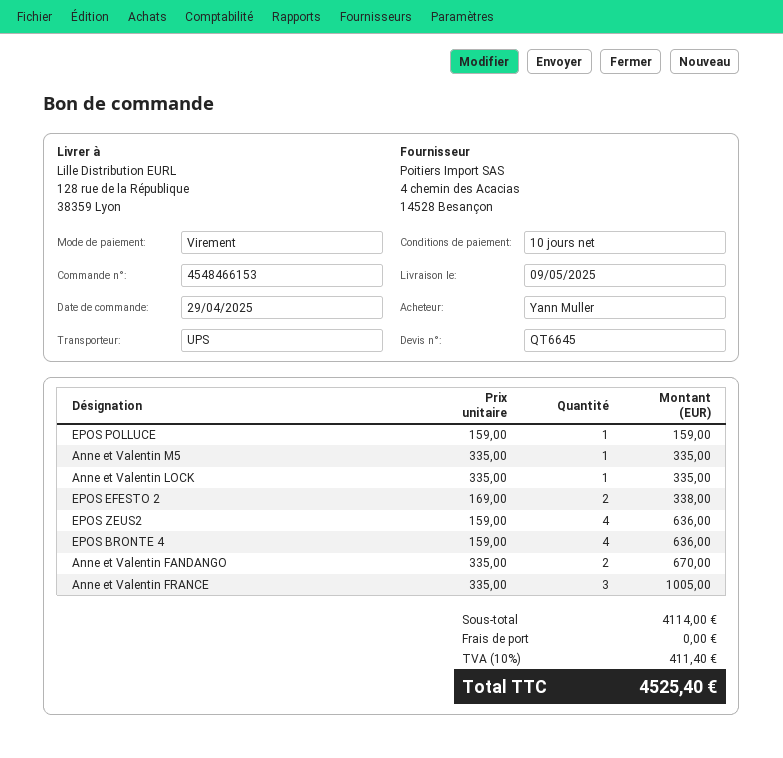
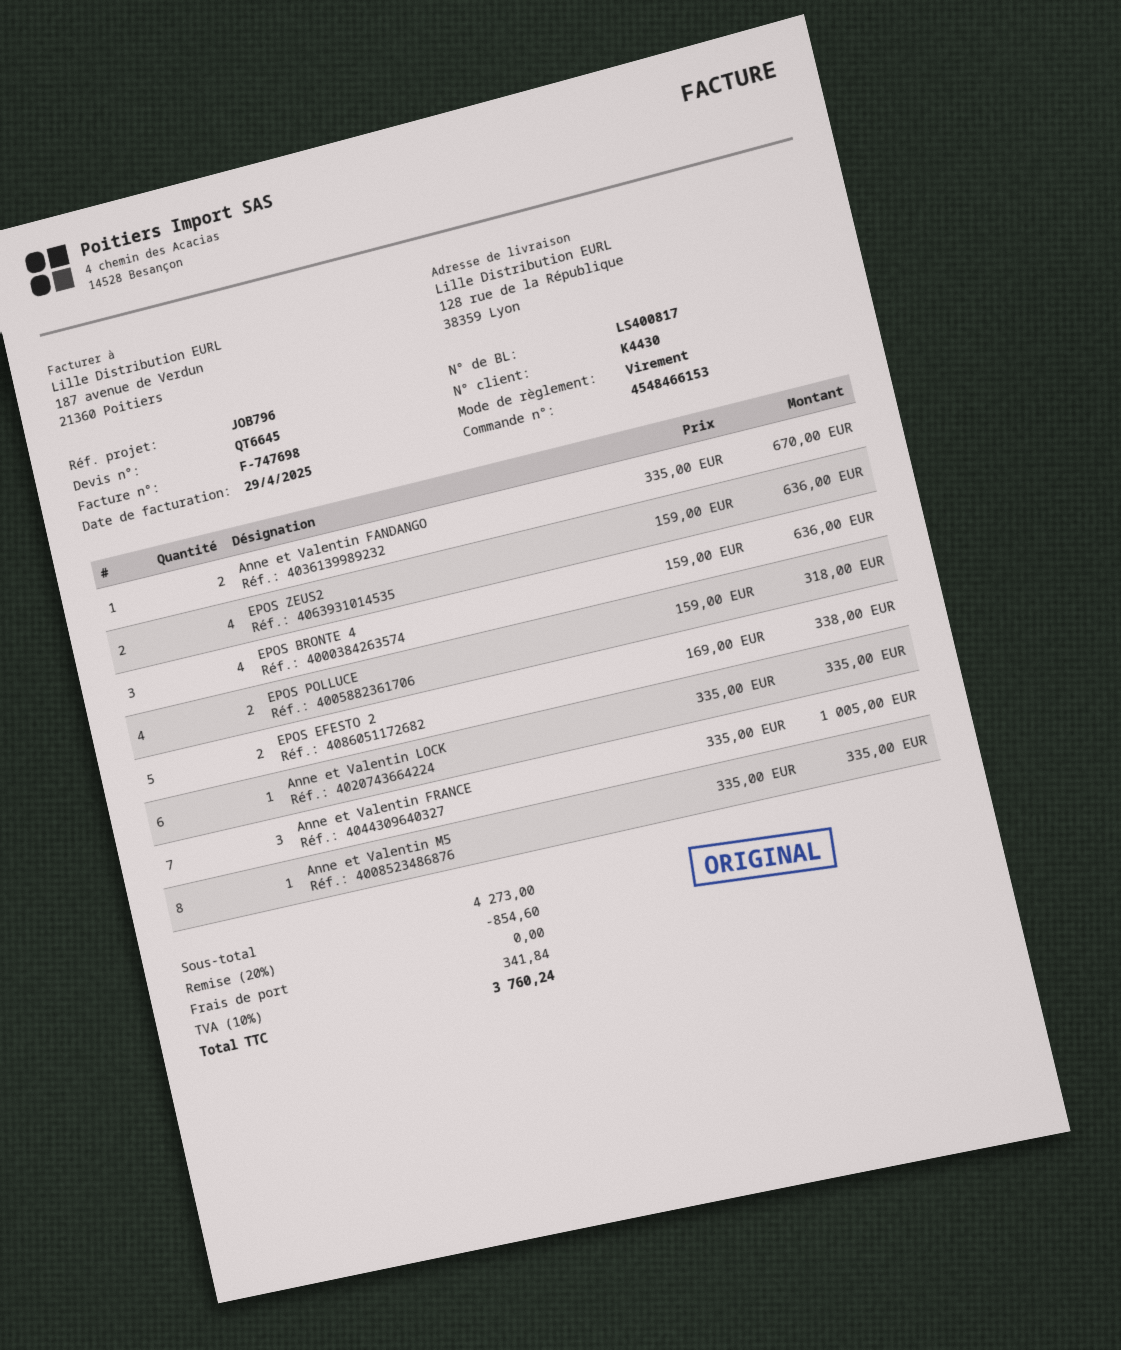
EPOS POLLUCE: 1 x 159.00 = 159.00 -> 2 x 159.00 = 318.00
subtotal: 4114.00 -> 4273.00
discount: none -> 20% = 854.60
tax: 10% = 411.40 -> 10% = 341.84
total: 4525.40 -> 3760.24

